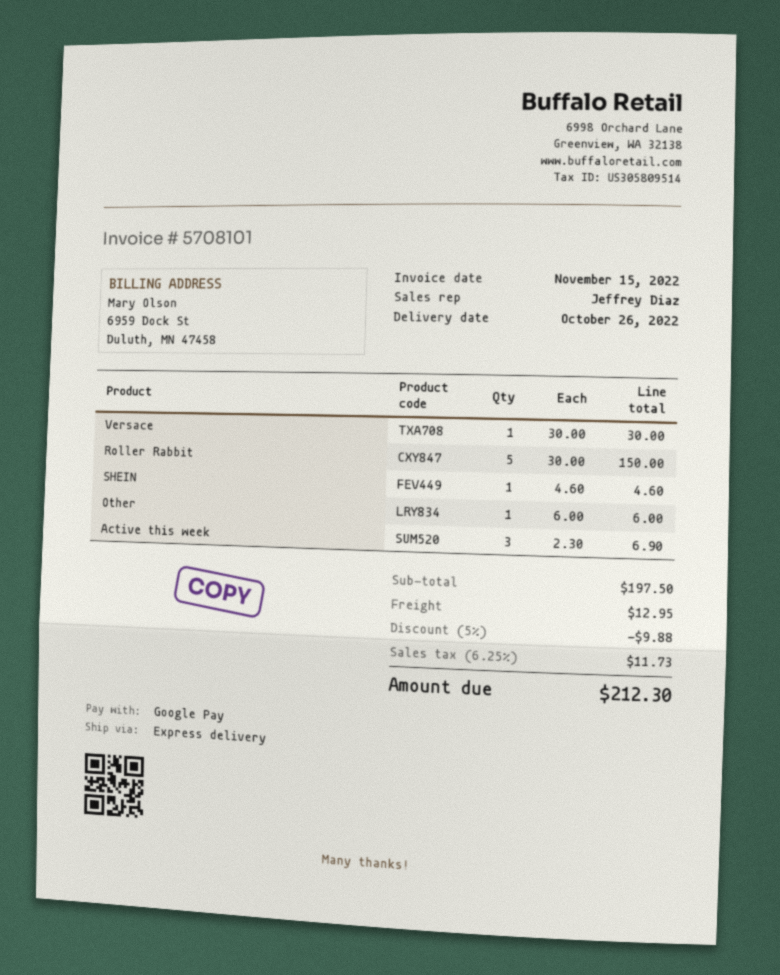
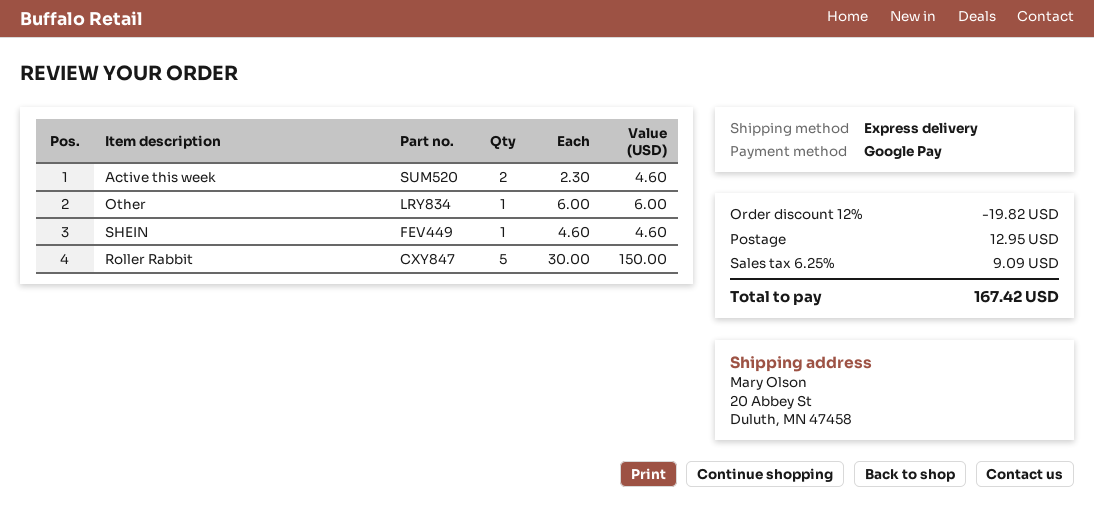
Versace: 1 x 30.00 = 30.00 -> none
Active this week: 3 x 2.30 = 6.90 -> 2 x 2.30 = 4.60
discount: 5% = 9.88 -> 12% = 19.82
tax: 6.25% = 11.73 -> 6.25% = 9.09
total: 212.30 -> 167.42

